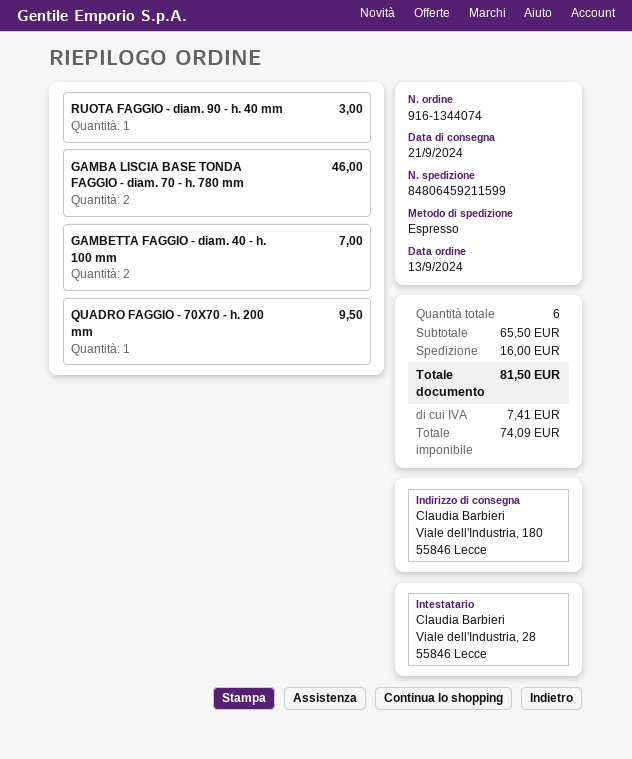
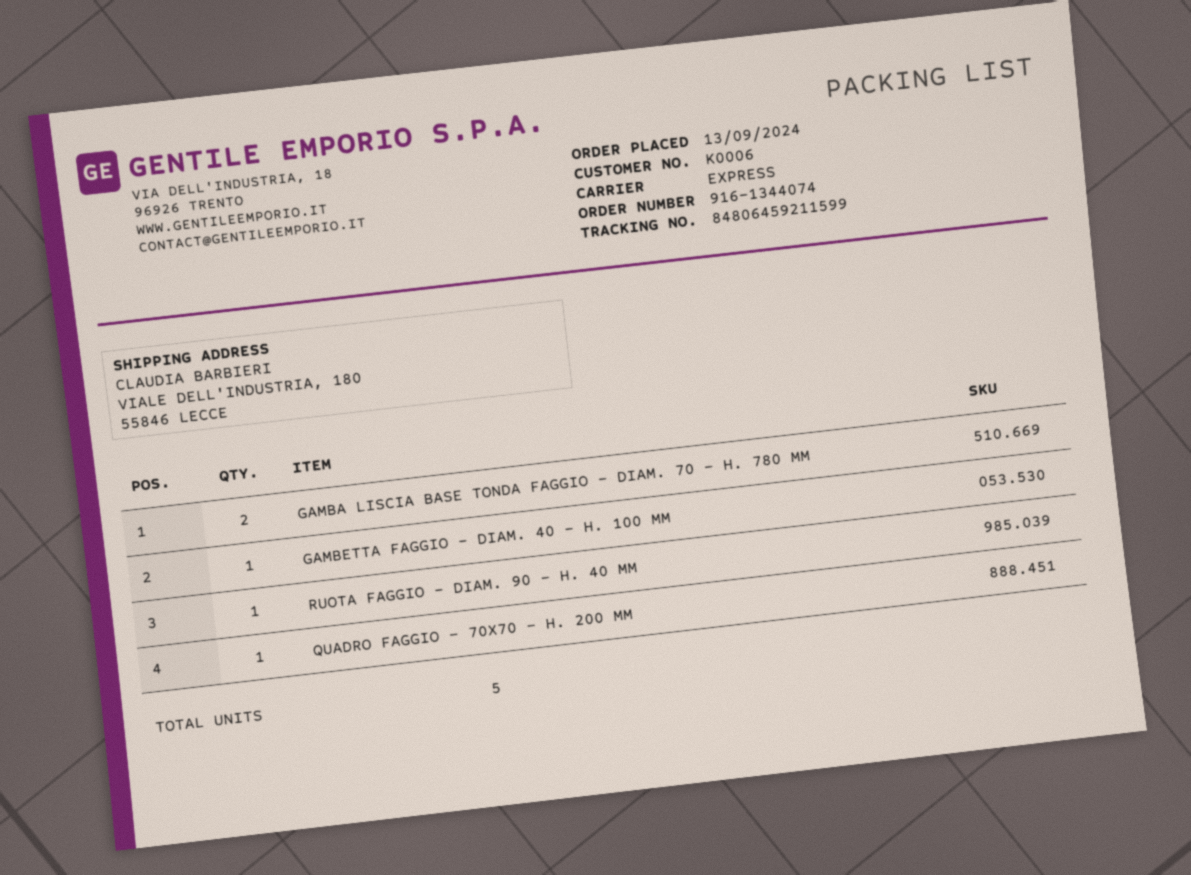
GAMBETTA FAGGIO - diam. 40 - h. 100 mm: 2 -> 1
total quantity: 6 -> 5

